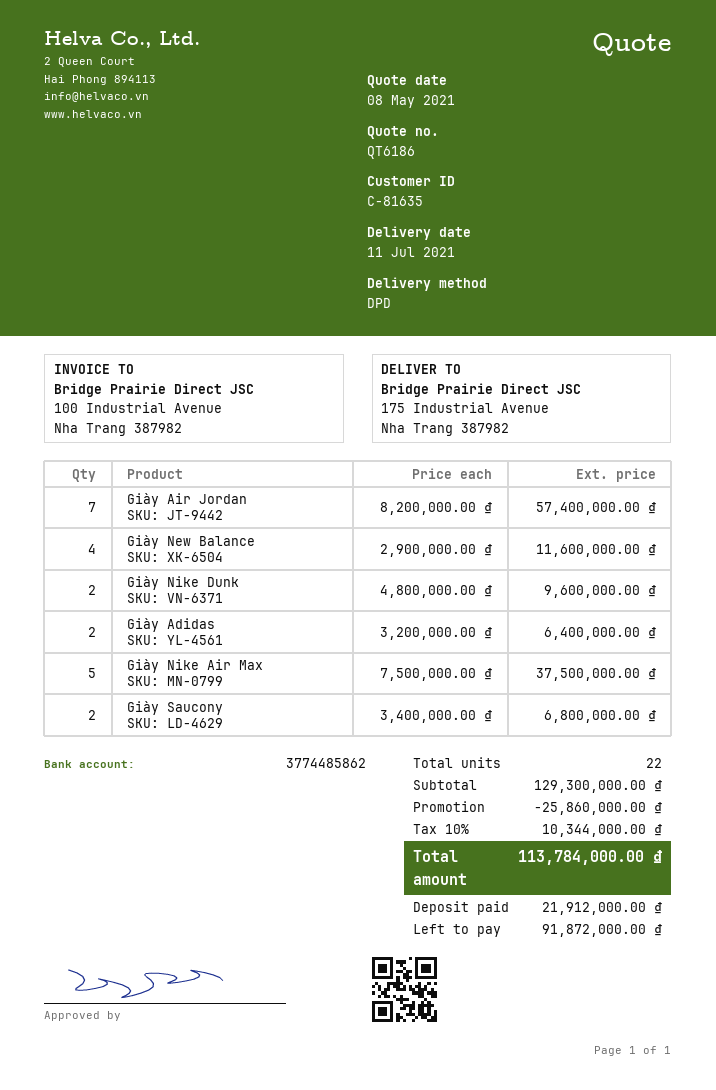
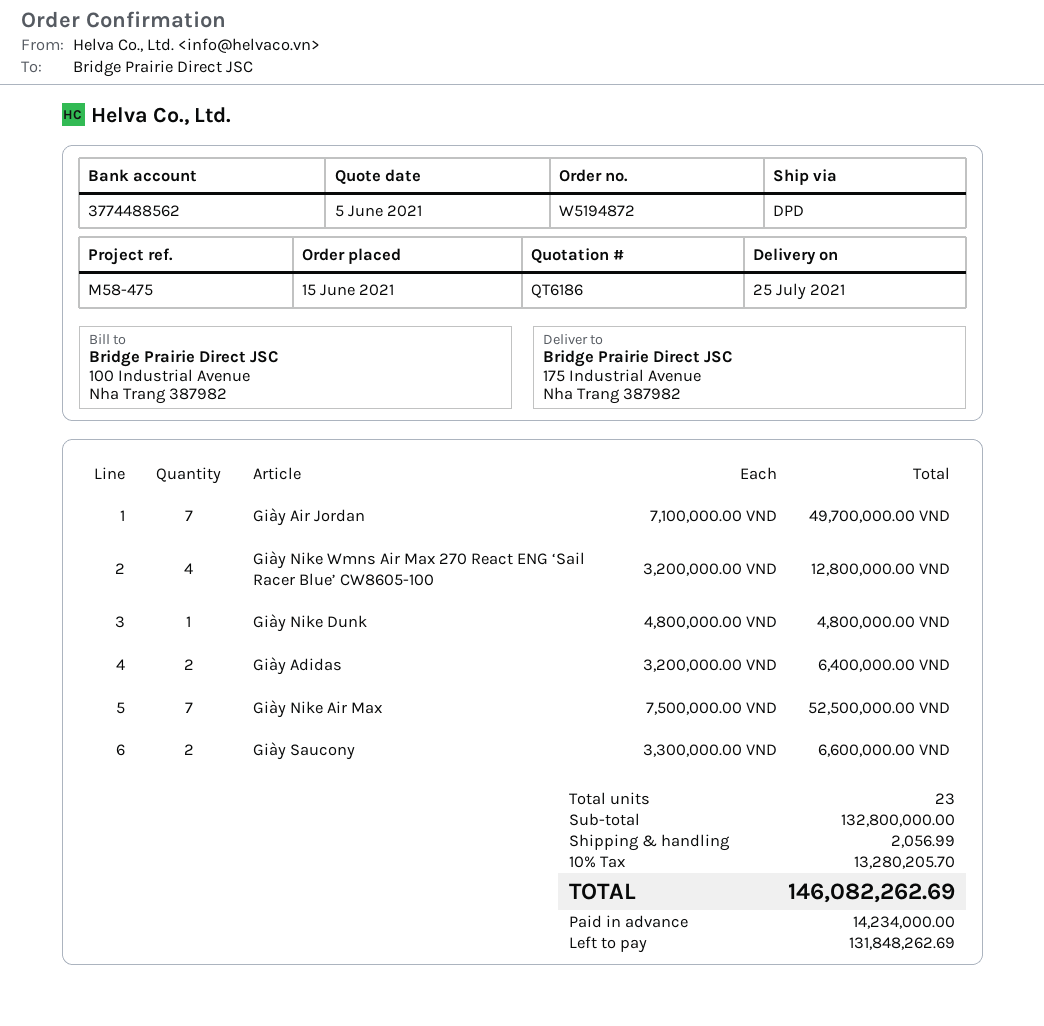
quote date: 2021-05-08 -> 2021-06-05
delivery date: 2021-07-11 -> 2021-07-25
bank account: 3774485862 -> 3774488562
Giày Air Jordan: 7 x 8200000.00 = 57400000.00 -> 7 x 7100000.00 = 49700000.00
Giày New Balance: 4 x 2900000.00 = 11600000.00 -> none
Giày Nike Dunk: 2 x 4800000.00 = 9600000.00 -> 1 x 4800000.00 = 4800000.00
Giày Nike Air Max: 5 x 7500000.00 = 37500000.00 -> 7 x 7500000.00 = 52500000.00
Giày Saucony: 2 x 3400000.00 = 6800000.00 -> 2 x 3300000.00 = 6600000.00
Giày Nike Wmns Air Max 270 React ENG ‘Sail Racer Blue’ CW8605-100: none -> 4 x 3200000.00 = 12800000.00
total quantity: 22 -> 23
subtotal: 129300000.00 -> 132800000.00
discount: 25860000.00 -> none
shipping: none -> 2056.99
tax: 10% = 10344000.00 -> 10% = 13280205.70
total: 113784000.00 -> 146082262.69
deposit: 21912000.00 -> 14234000.00
balance: 91872000.00 -> 131848262.69

